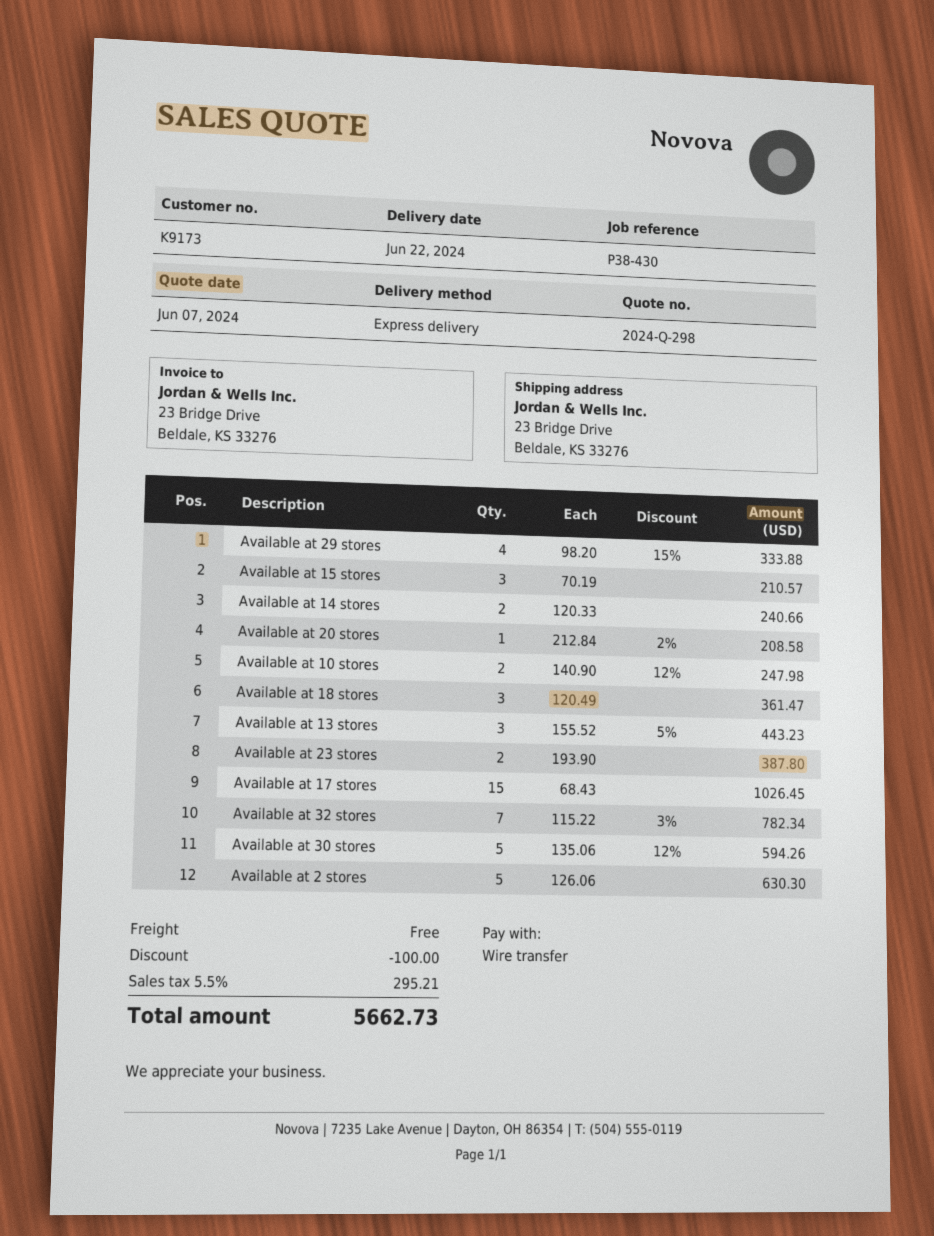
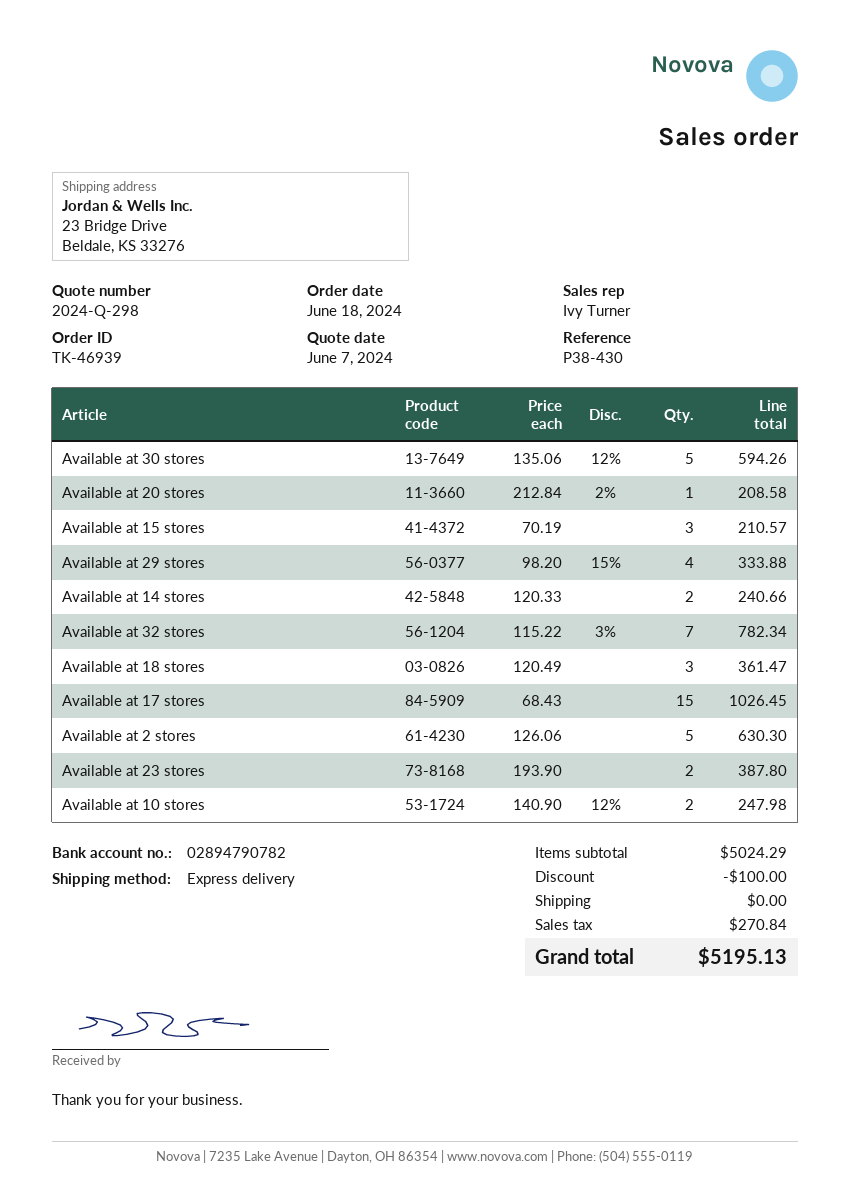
Available at 13 stores: 3 x 155.52 - 5% = 443.23 -> none
tax: 295.21 -> 270.84
total: 5662.73 -> 5195.13

